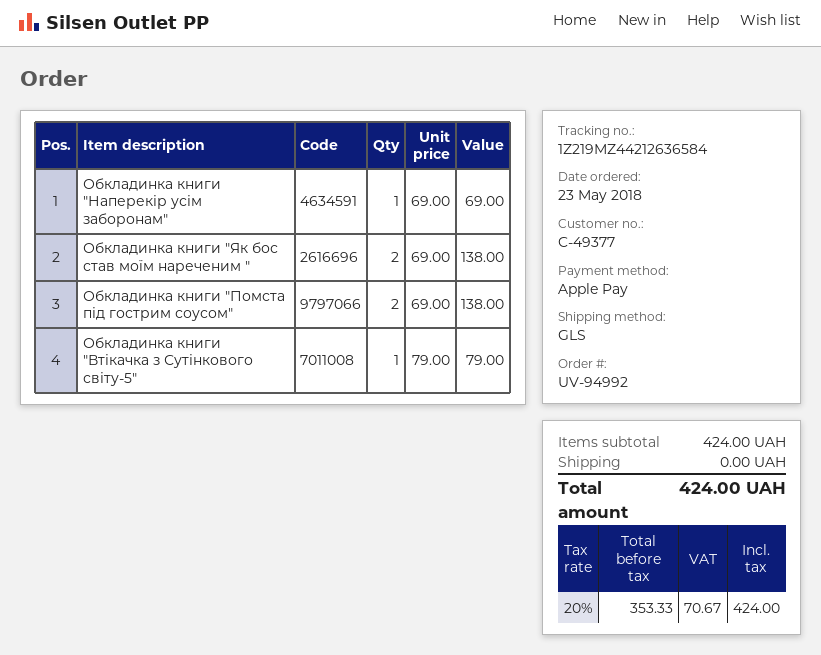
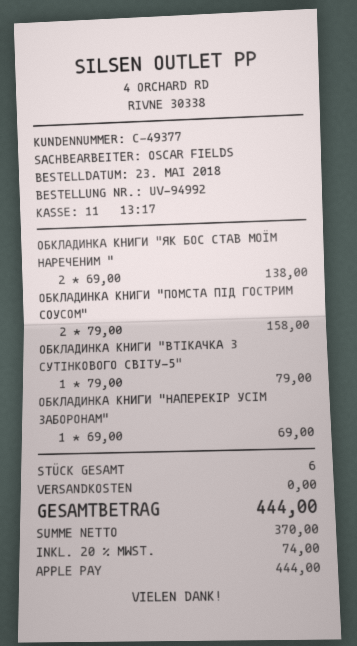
Обкладинка книги "Помста під гострим соусом": 2 x 69.00 = 138.00 -> 2 x 79.00 = 158.00
net: 353.33 -> 370.00
tax: 20% = 70.67 -> 20% = 74.00
total: 424.00 -> 444.00

